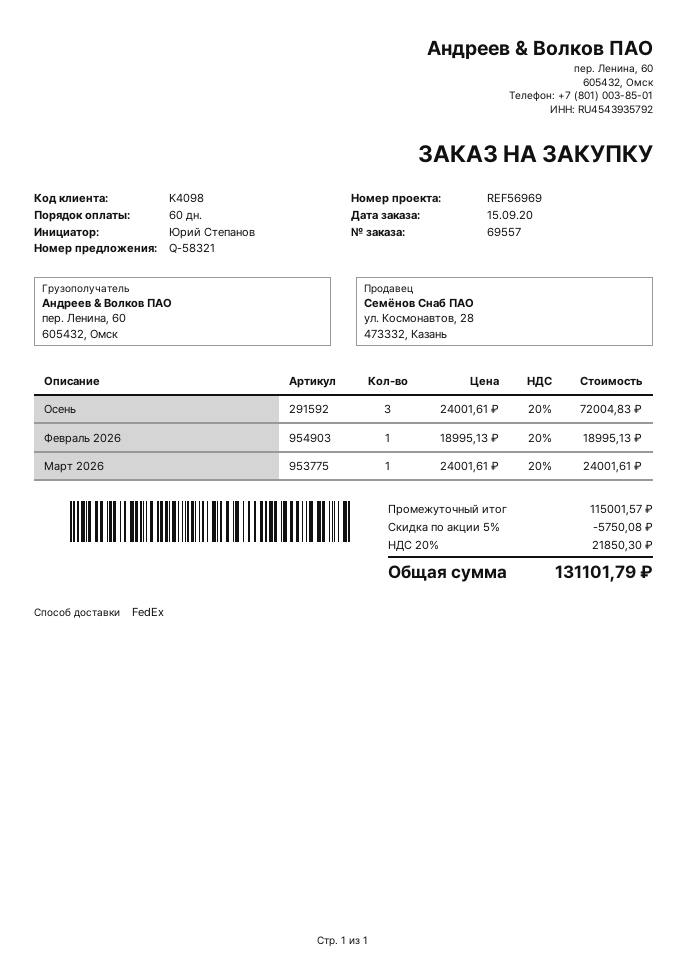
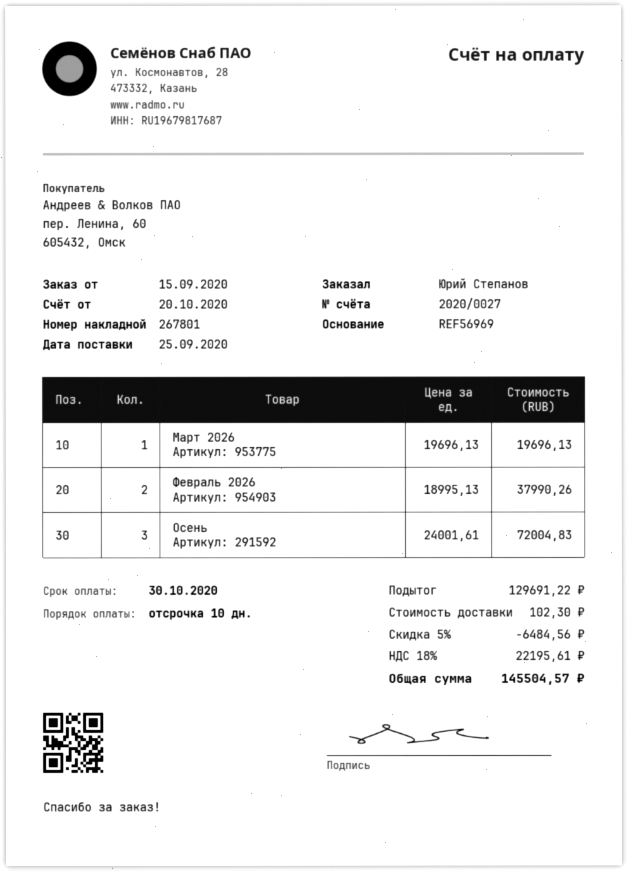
payment terms: 60 days -> 10 days
Февраль 2026: 1 x 18995.13 = 18995.13 -> 2 x 18995.13 = 37990.26
Март 2026: 1 x 24001.61 = 24001.61 -> 1 x 19696.13 = 19696.13
subtotal: 115001.57 -> 129691.22
discount: 5% = 5750.08 -> 5% = 6484.56
shipping: none -> 102.30
tax: 20% = 21850.30 -> 18% = 22195.61
total: 131101.79 -> 145504.57

